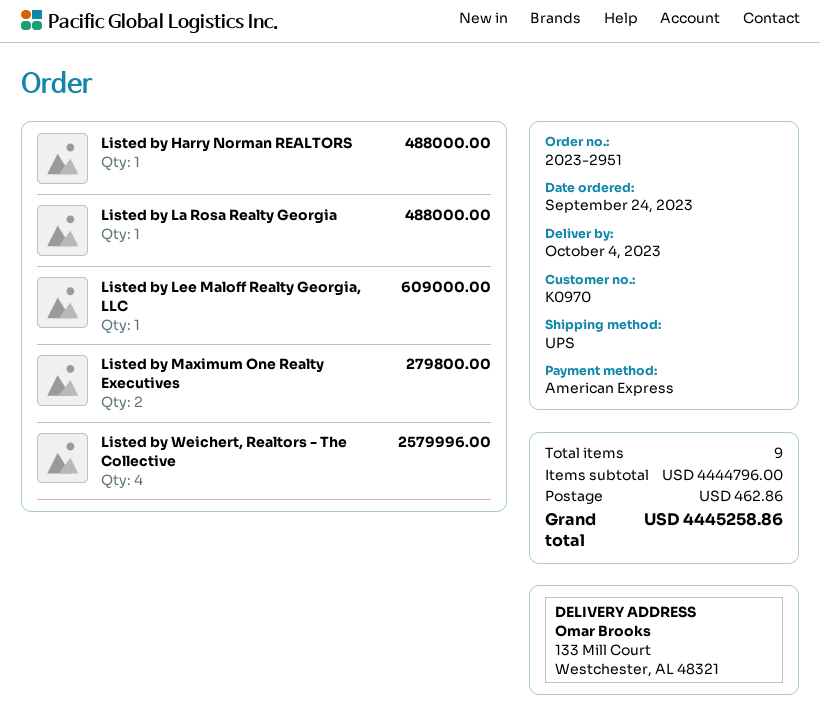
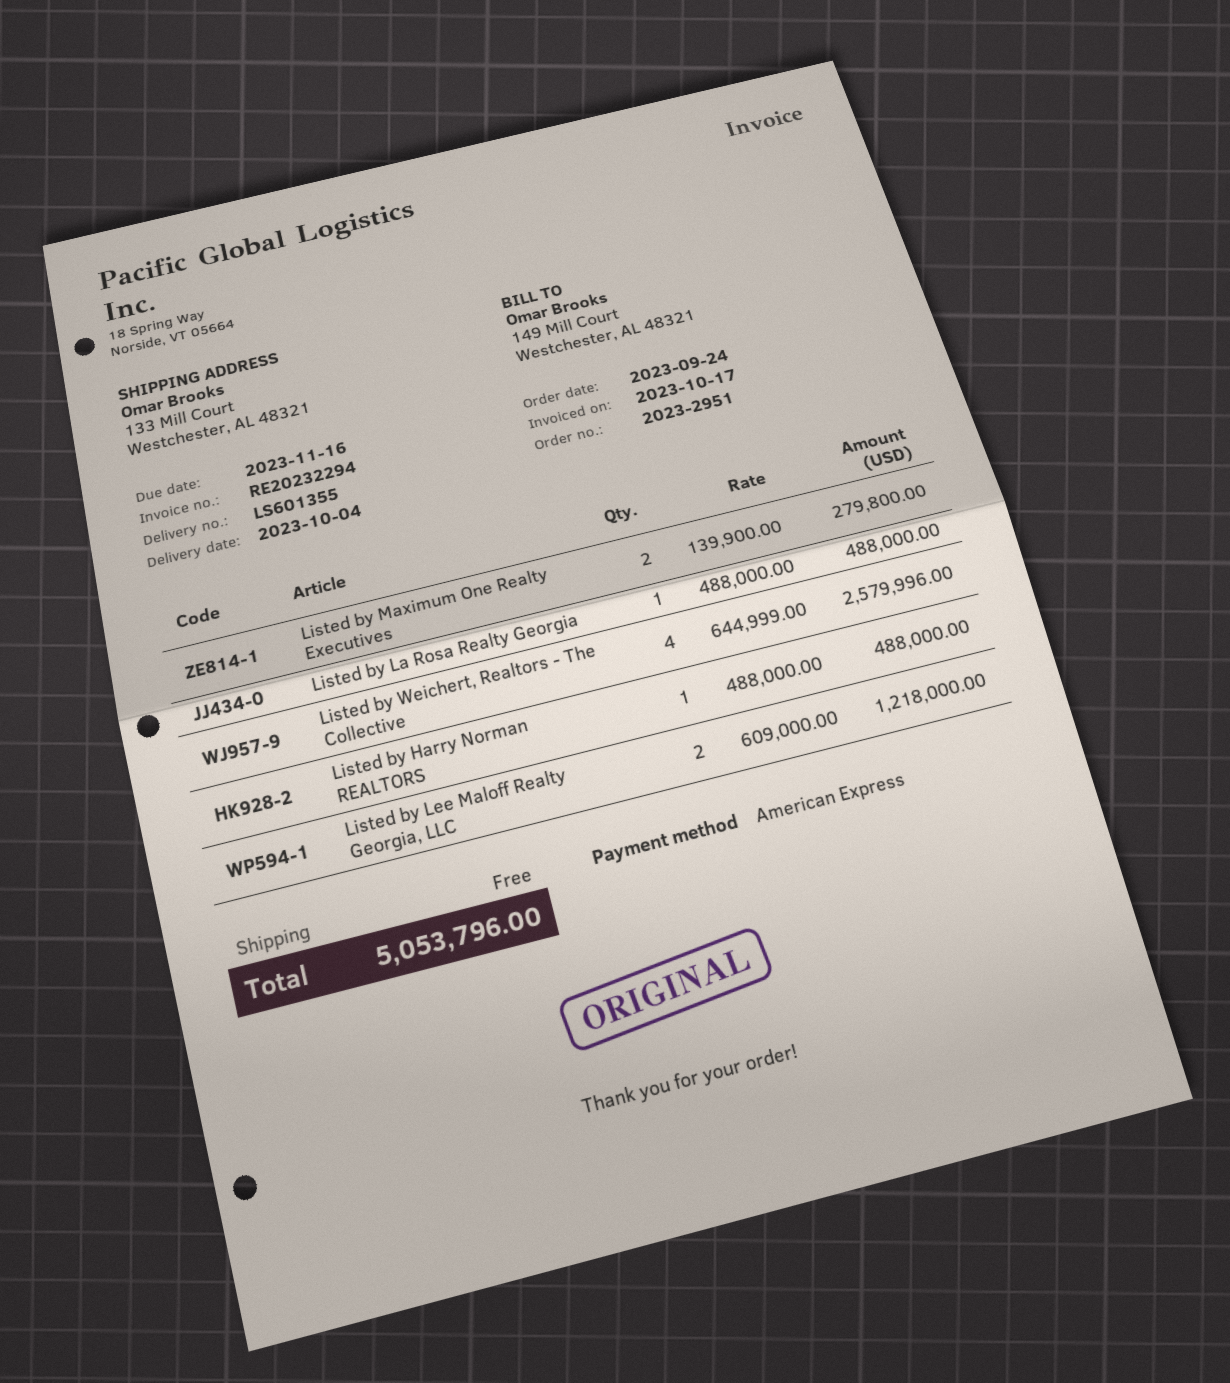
Listed by Lee Maloff Realty Georgia, LLC: 1 for 609000.00 -> 2 for 1218000.00
shipping: 462.86 -> 0.00
total: 4445258.86 -> 5053796.00

